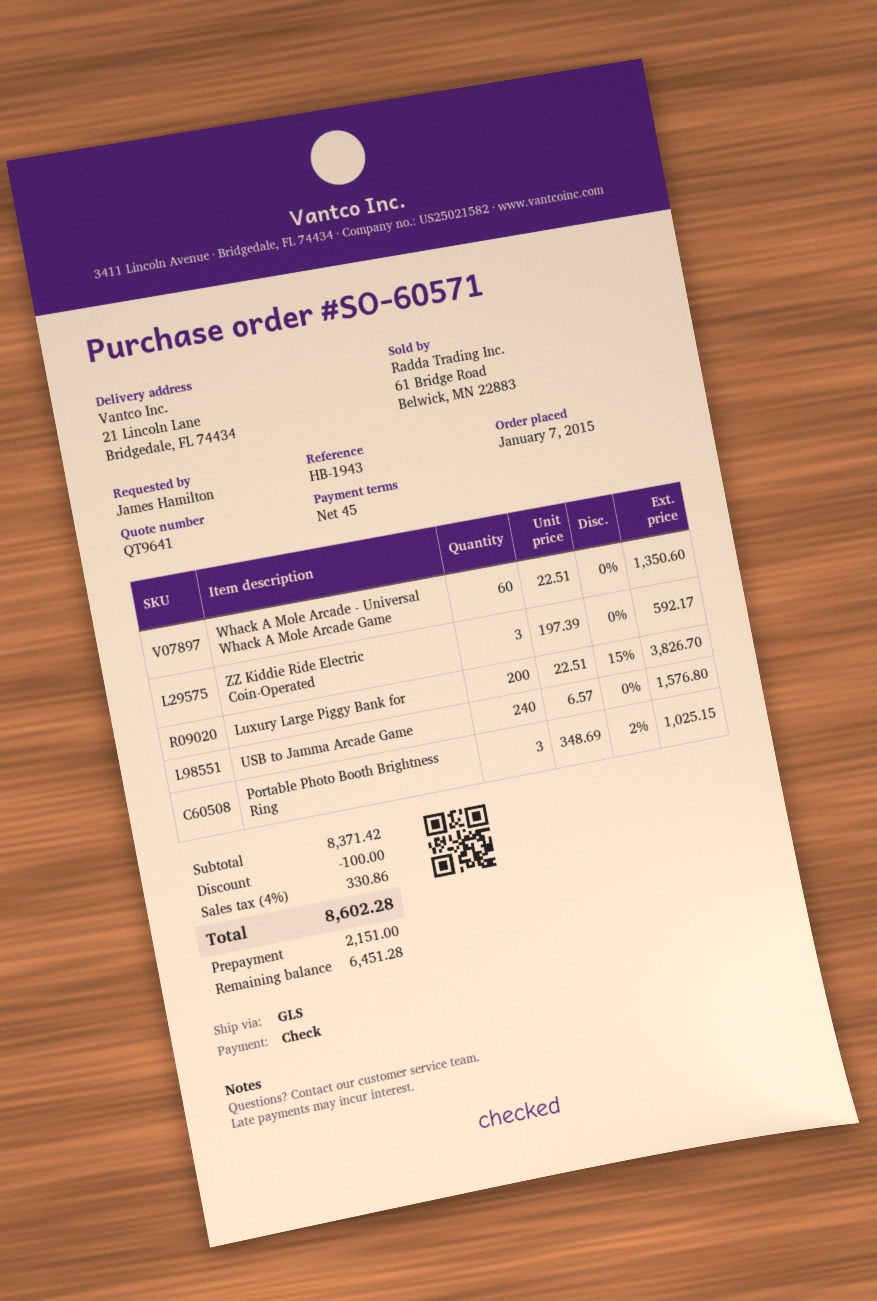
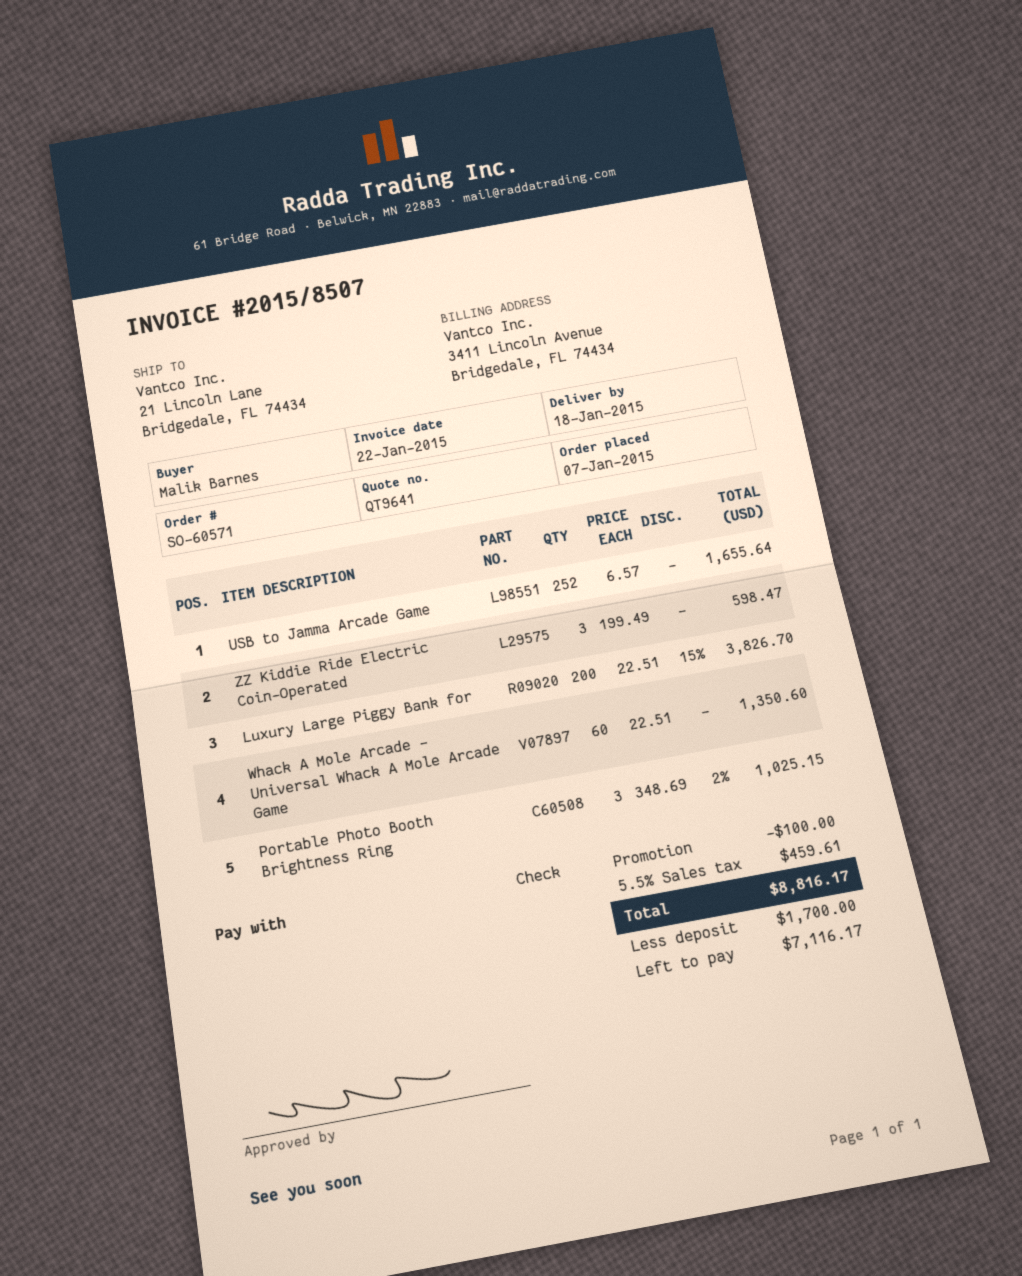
ordered by: James Hamilton -> Malik Barnes
ZZ Kiddie Ride Electric Coin-Operated: 3 x 197.39 = 592.17 -> 3 x 199.49 = 598.47
USB to Jamma Arcade Game: 240 x 6.57 = 1576.80 -> 252 x 6.57 = 1655.64
tax: 4% = 330.86 -> 5.5% = 459.61
total: 8602.28 -> 8816.17
deposit: 2151.00 -> 1700.00
balance: 6451.28 -> 7116.17

